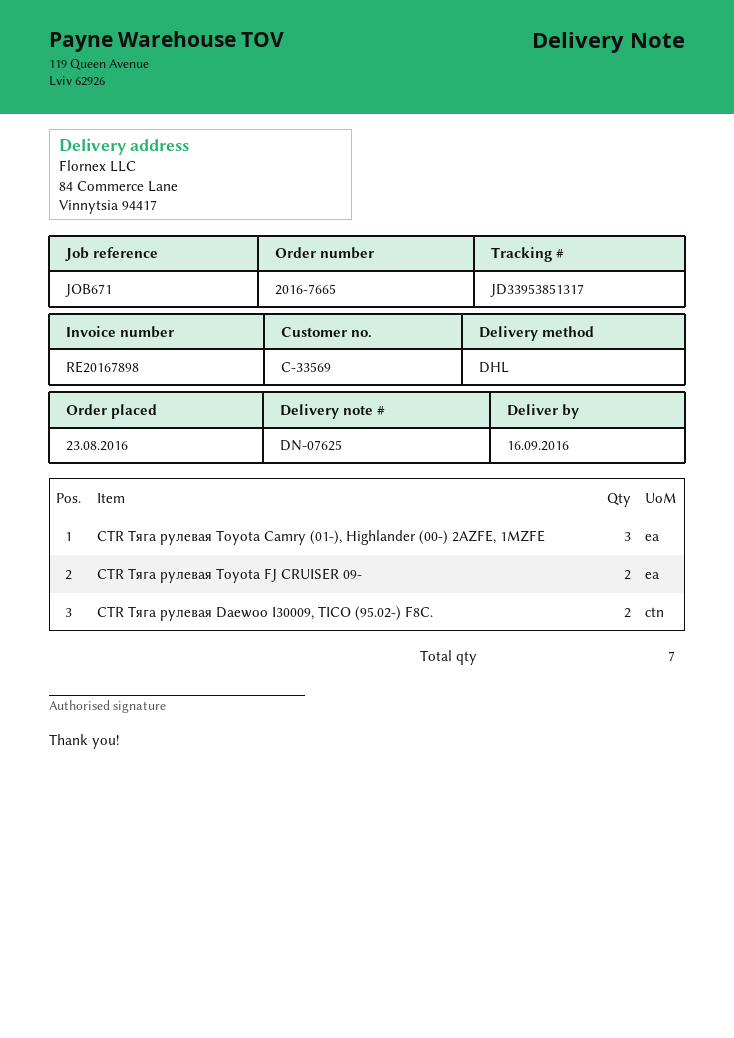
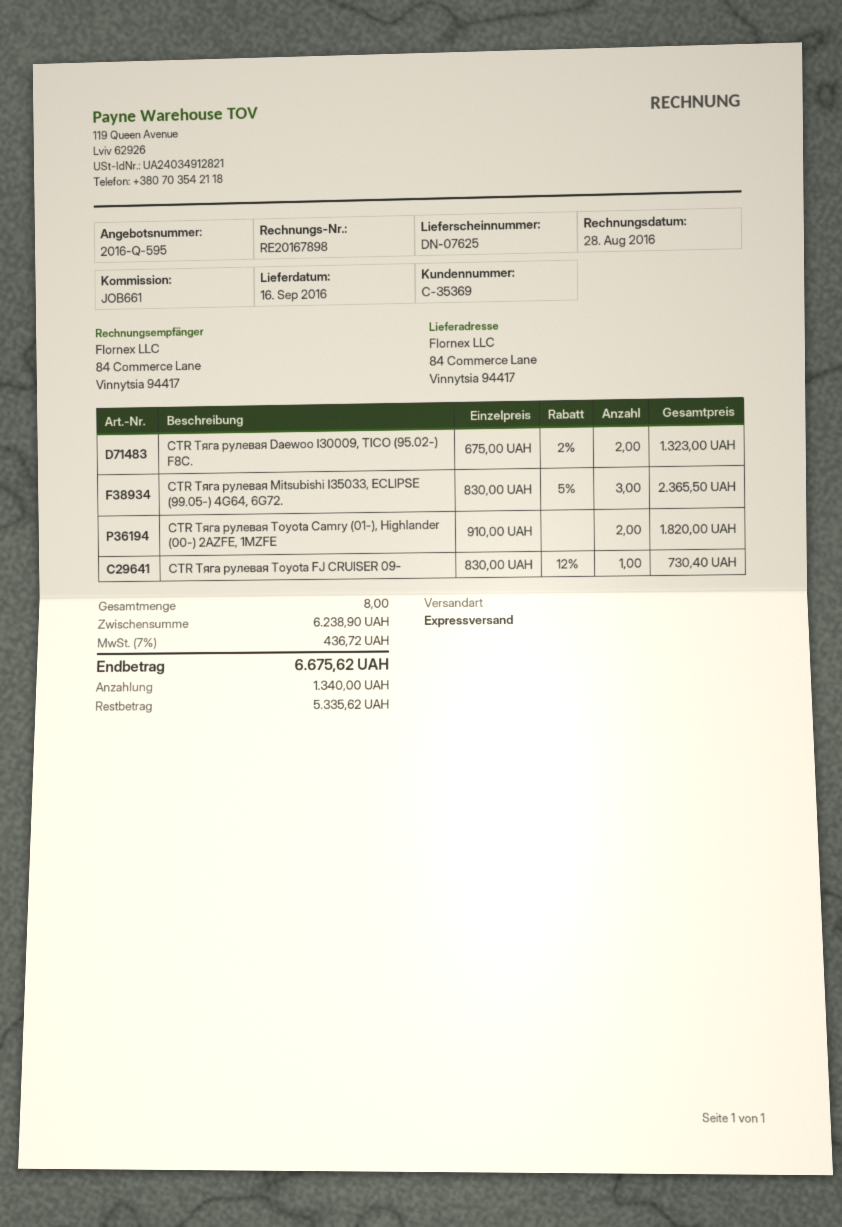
customer number: C-33569 -> C-35369
reference: JOB671 -> JOB661
shipping method: DHL -> express
CTR Тяга рулевая Toyota Camry (01-), Highlander (00-) 2AZFE, 1MZFE: 3 -> 2
CTR Тяга рулевая Toyota FJ CRUISER 09-: 2 -> 1
CTR Тяга рулевая Mitsubishi I35033, ECLIPSE (99.05-) 4G64, 6G72.: none -> 3
total quantity: 7 -> 8

